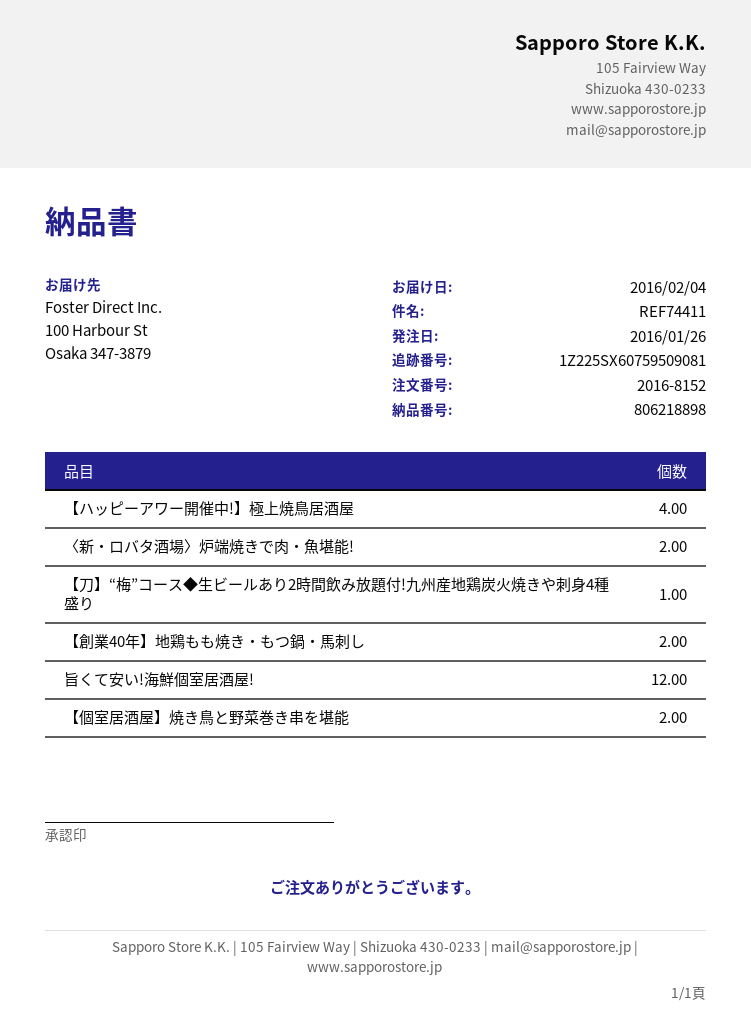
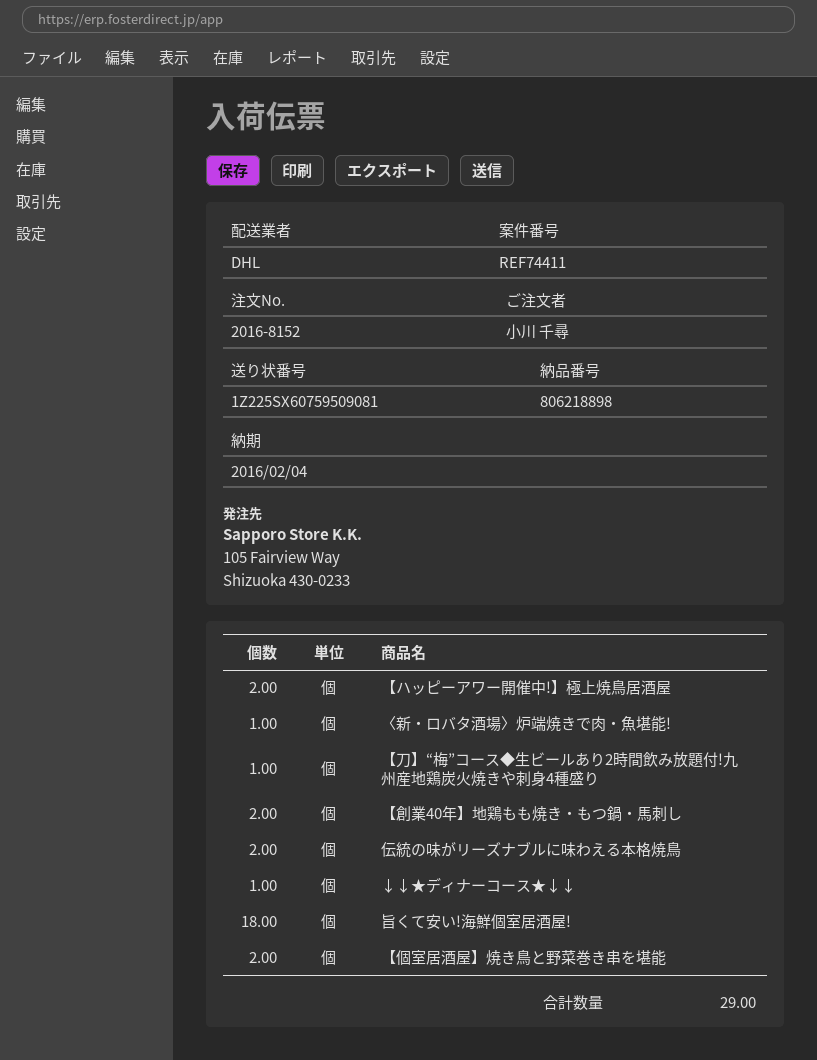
【ハッピーアワー開催中!】極上焼鳥居酒屋: 4 -> 2
〈新・ロバタ酒場〉炉端焼きで肉・魚堪能!: 2 -> 1
旨くて安い!海鮮個室居酒屋!: 12 -> 18
伝統の味がリーズナブルに味わえる本格焼鳥: none -> 2
↓↓★ディナーコース★↓↓: none -> 1

